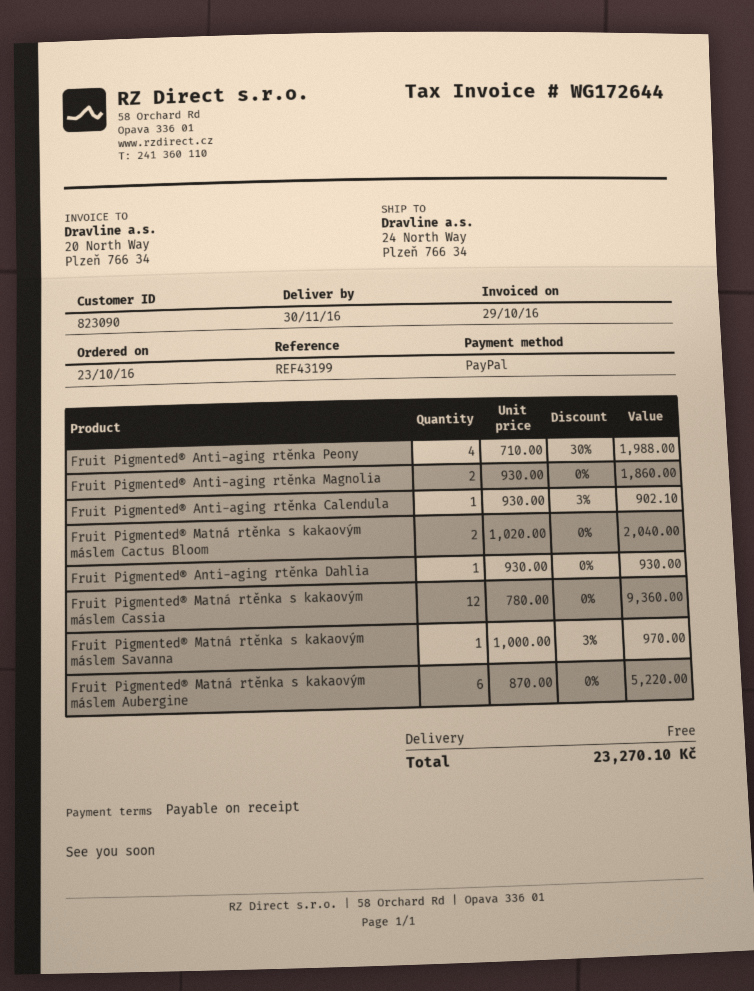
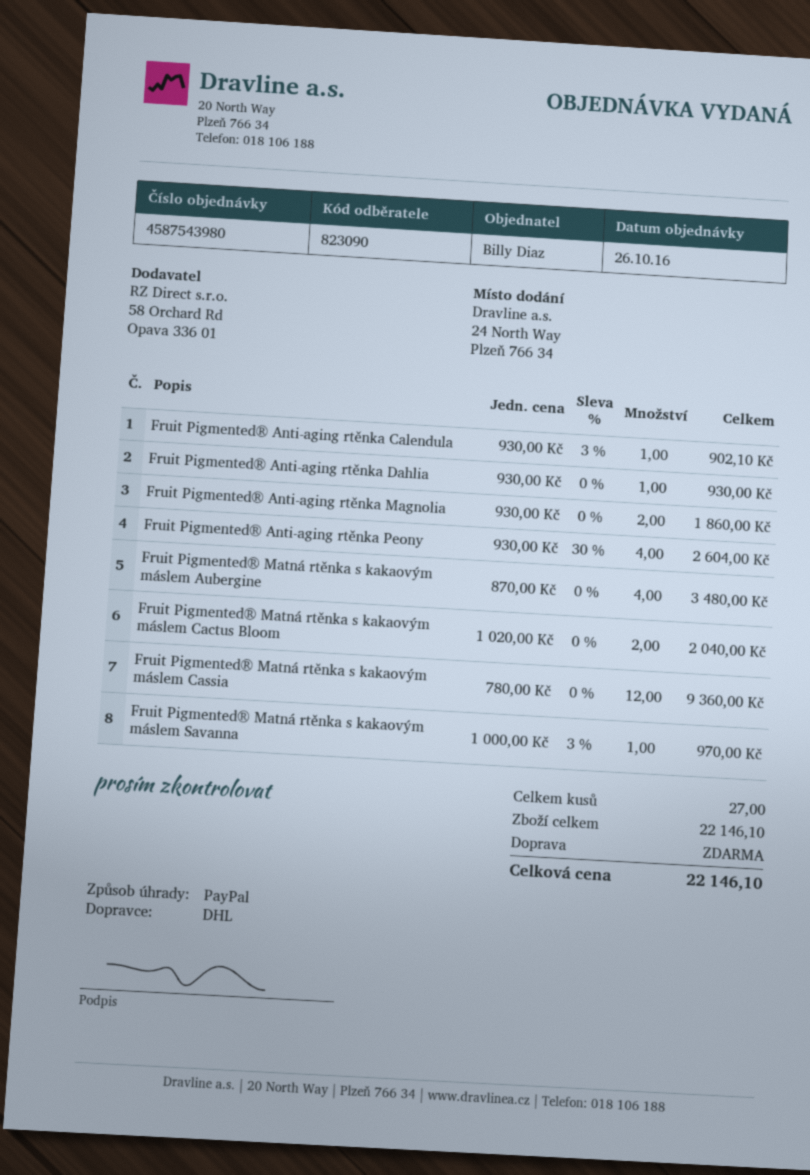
order date: 2016-10-23 -> 2016-10-26
Fruit Pigmented® Anti-aging rtěnka Peony: 4 x 710.00 - 30% = 1988.00 -> 4 x 930.00 - 30% = 2604.00
Fruit Pigmented® Matná rtěnka s kakaovým máslem Aubergine: 6 x 870.00 = 5220.00 -> 4 x 870.00 = 3480.00
total: 23270.10 -> 22146.10

